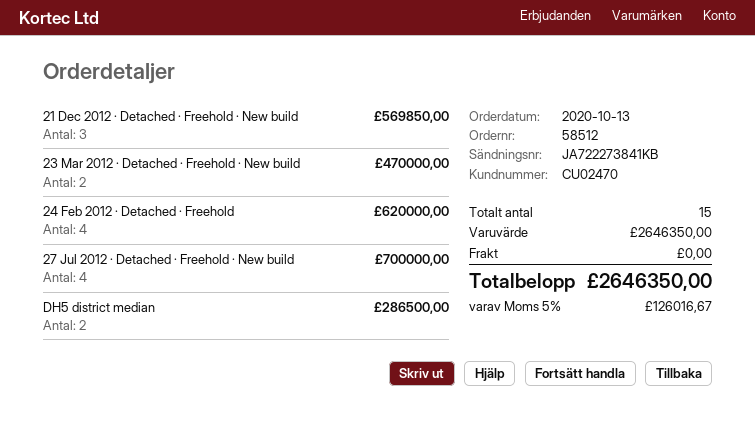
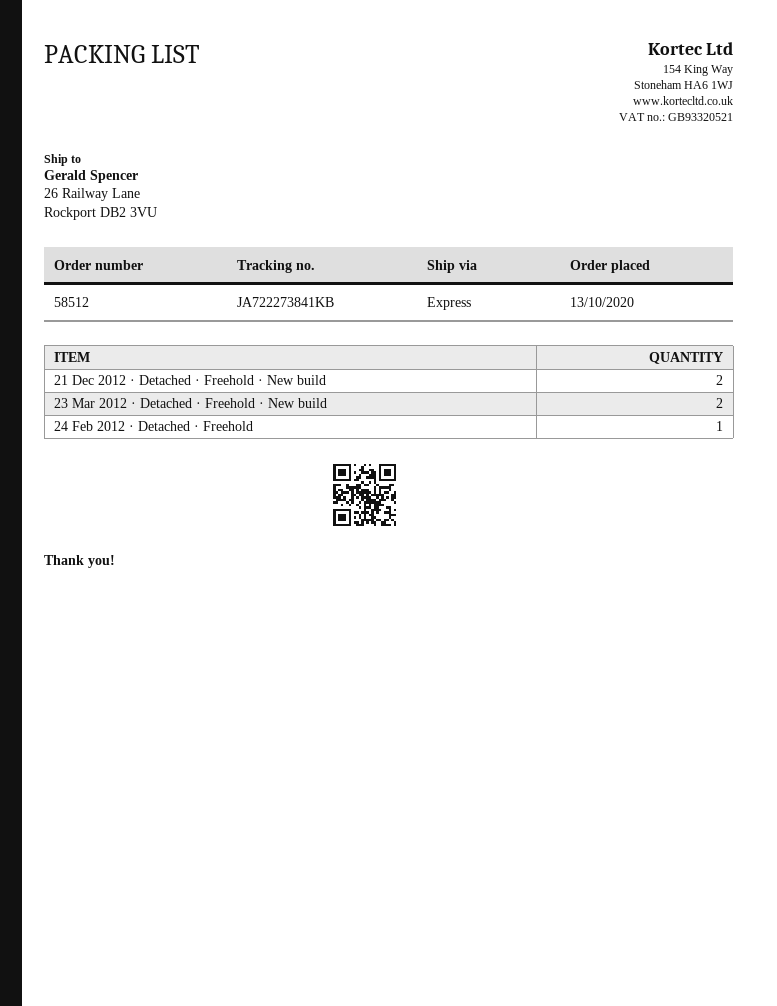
21 Dec 2012 · Detached · Freehold · New build: 3 -> 2
24 Feb 2012 · Detached · Freehold: 4 -> 1
27 Jul 2012 · Detached · Freehold · New build: 4 -> none
DH5 district median: 2 -> none

